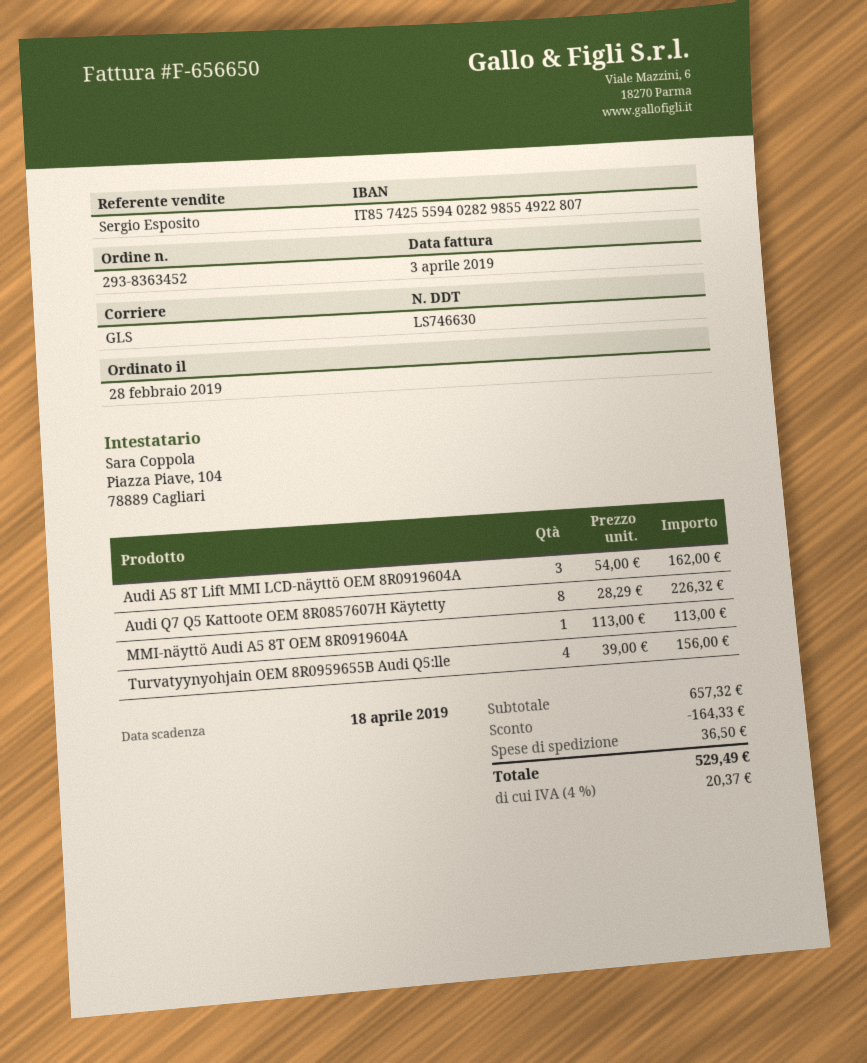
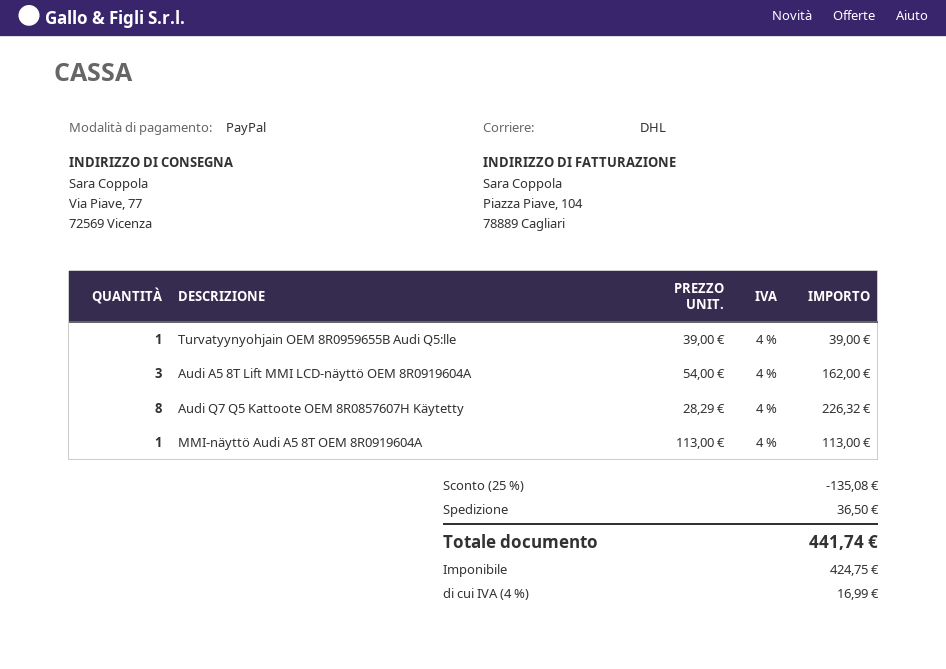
shipping method: GLS -> DHL
Turvatyynyohjain OEM 8R0959655B Audi Q5:lle: 4 x 39.00 = 156.00 -> 1 x 39.00 = 39.00
discount: 164.33 -> 135.08
tax: 4% = 20.37 -> 4% = 16.99
total: 529.49 -> 441.74

